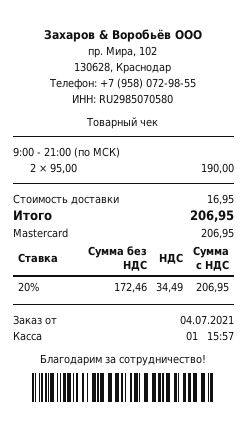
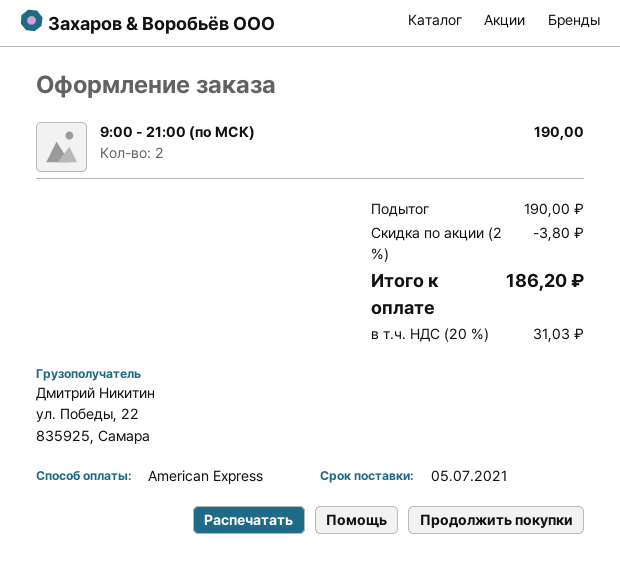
payment method: Mastercard -> American Express
discount: none -> 2% = 3.80
shipping: 16.95 -> none
tax: 20% = 34.49 -> 20% = 31.03
total: 206.95 -> 186.20

